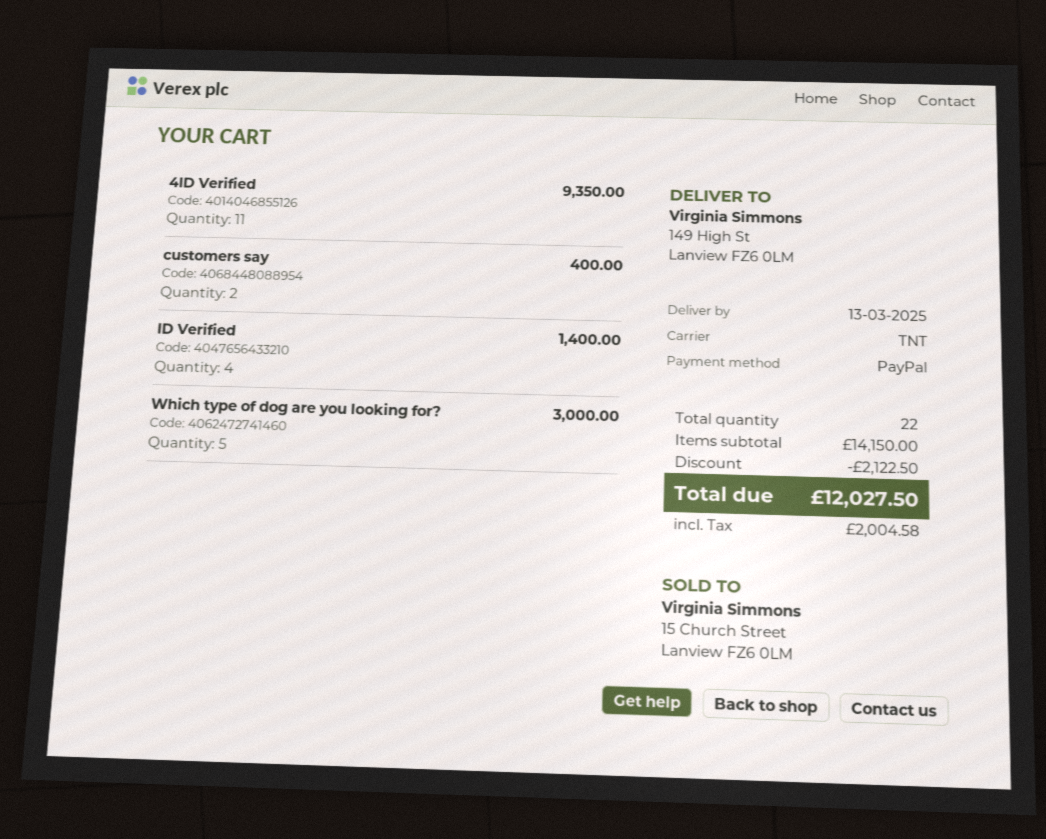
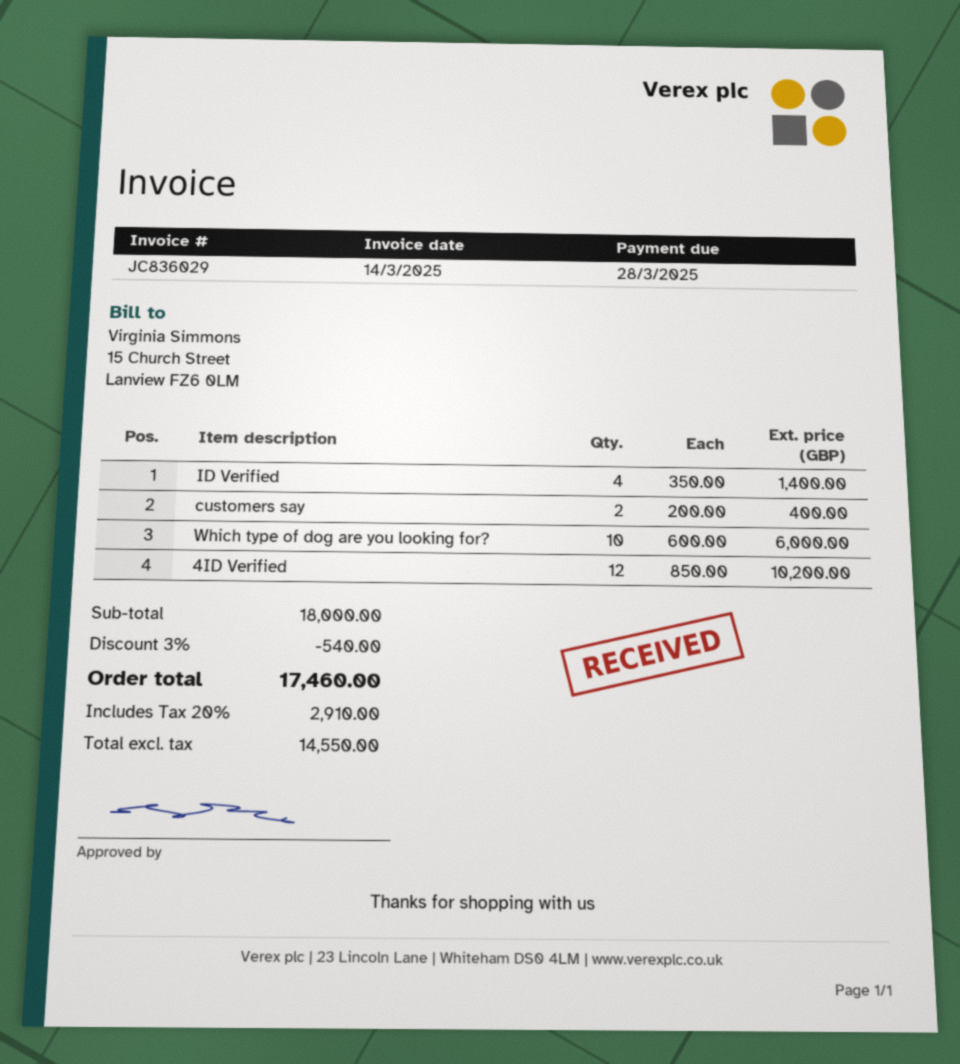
4ID Verified: 11 for 9350.00 -> 12 for 10200.00
Which type of dog are you looking for?: 5 for 3000.00 -> 10 for 6000.00
subtotal: 14150.00 -> 18000.00
discount: 2122.50 -> 540.00
tax: 2004.58 -> 2910.00
total: 12027.50 -> 17460.00

